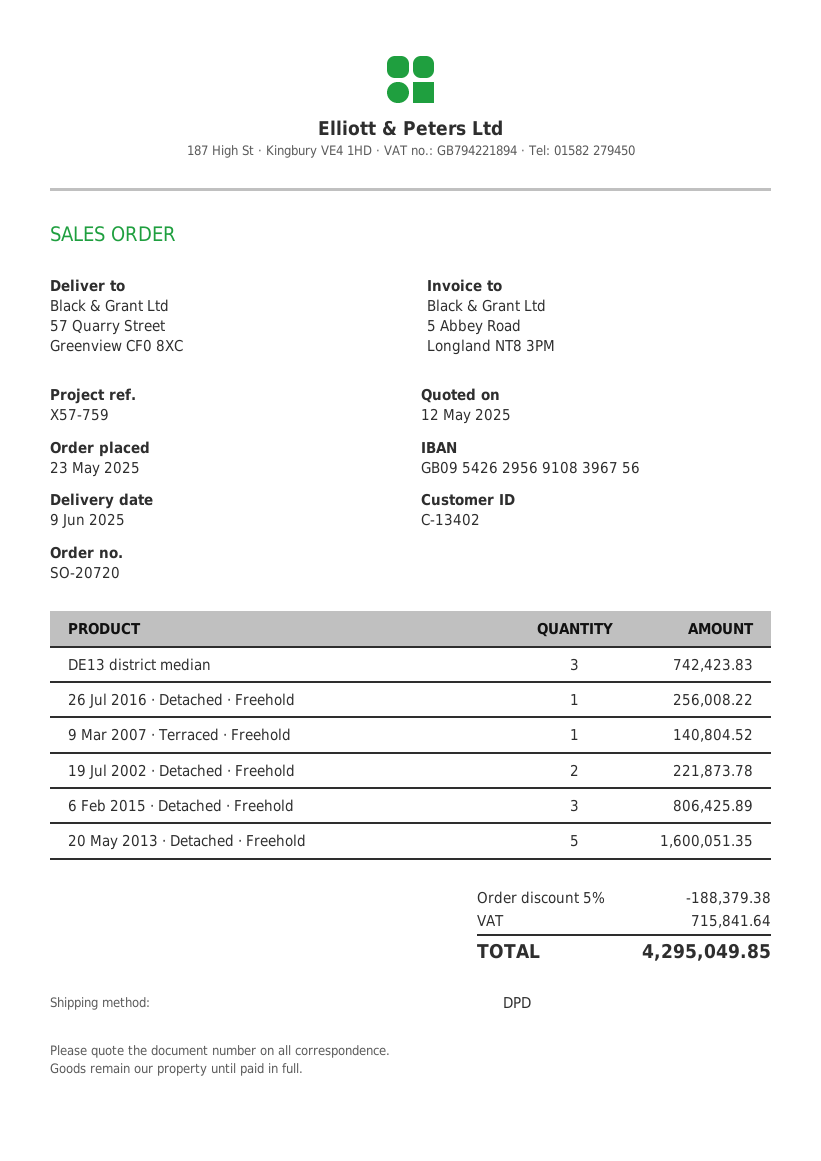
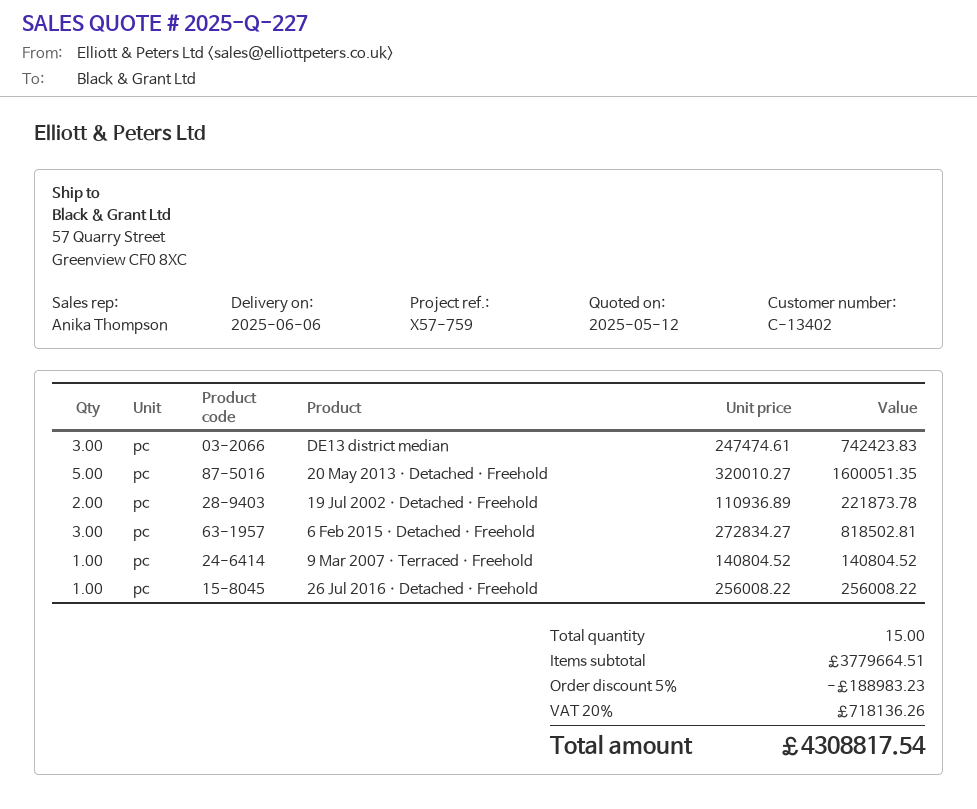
delivery date: 2025-06-09 -> 2025-06-06
6 Feb 2015 · Detached · Freehold: 3 for 806425.89 -> 3 for 818502.81
discount: 5% = 188379.38 -> 5% = 188983.23
tax: 715841.64 -> 718136.26
total: 4295049.85 -> 4308817.54

